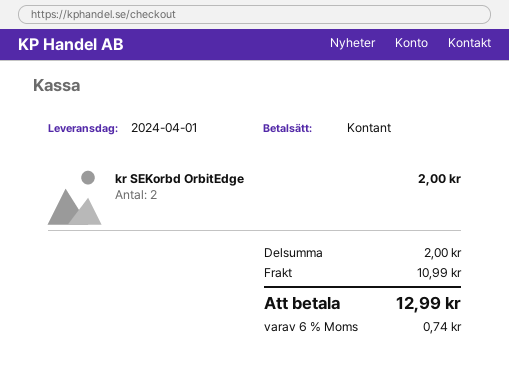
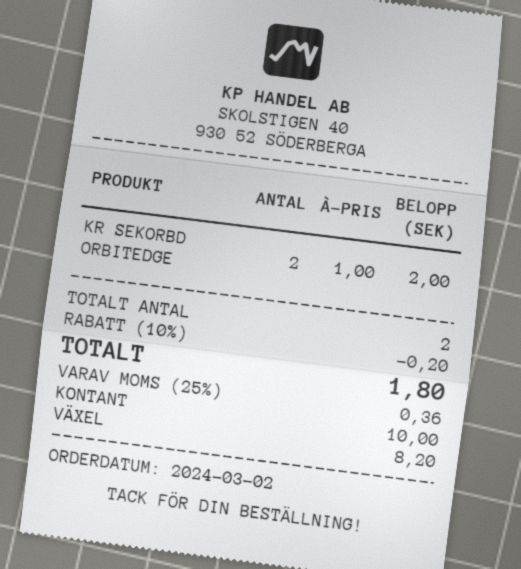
discount: none -> 10% = 0.20
shipping: 10.99 -> none
tax: 6% = 0.74 -> 25% = 0.36
total: 12.99 -> 1.80

